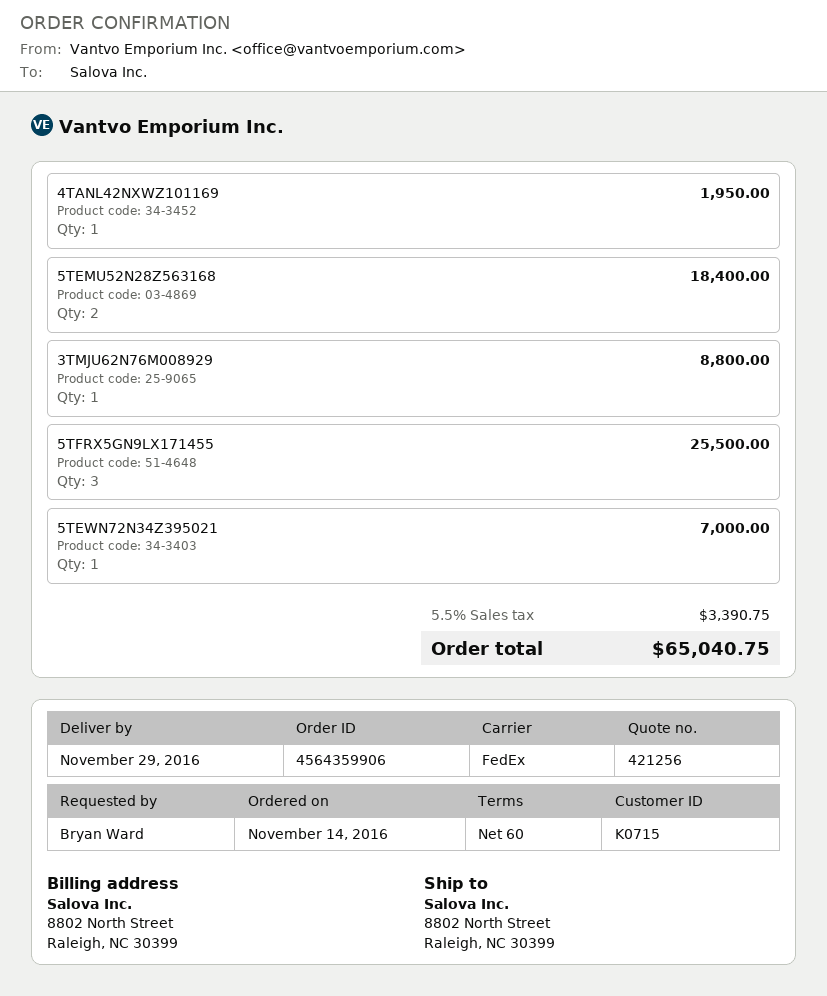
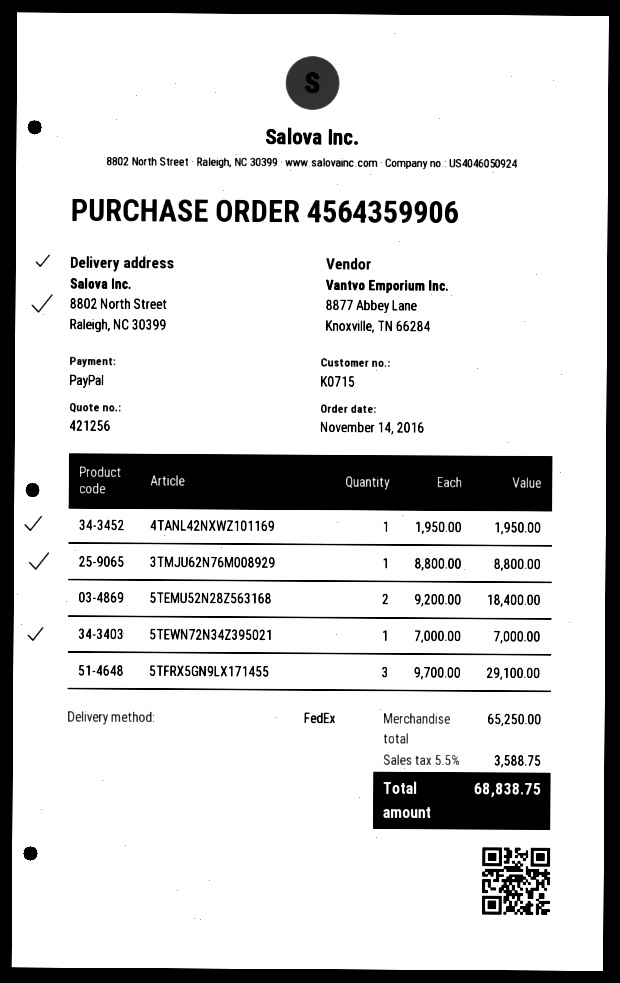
5TFRX5GN9LX171455: 3 for 25500.00 -> 3 for 29100.00
tax: 5.5% = 3390.75 -> 5.5% = 3588.75
total: 65040.75 -> 68838.75

